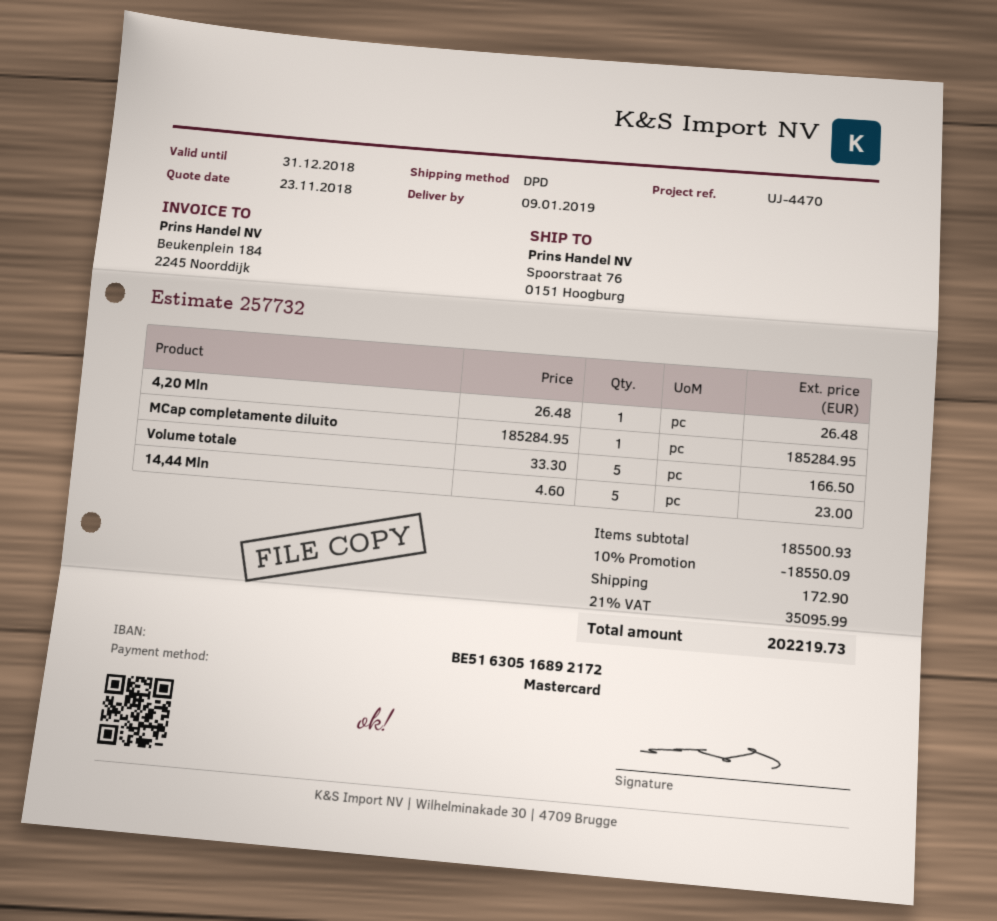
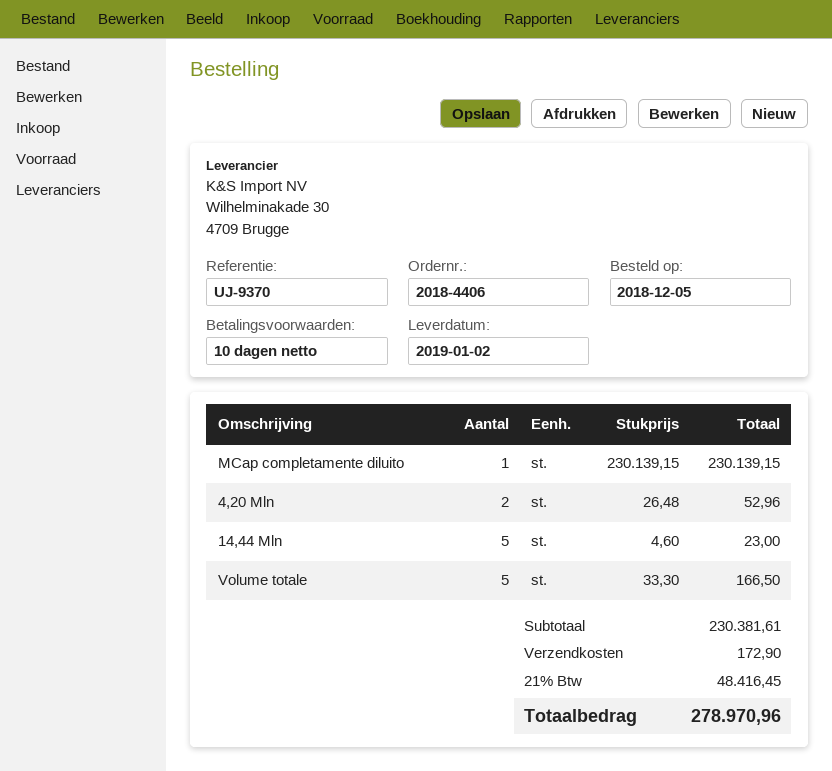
delivery date: 2019-01-09 -> 2019-01-02
reference: UJ-4470 -> UJ-9370
4,20 Mln: 1 x 26.48 = 26.48 -> 2 x 26.48 = 52.96
MCap completamente diluito: 1 x 185284.95 = 185284.95 -> 1 x 230139.15 = 230139.15
subtotal: 185500.93 -> 230381.61
discount: 10% = 18550.09 -> none
tax: 21% = 35095.99 -> 21% = 48416.45
total: 202219.73 -> 278970.96

